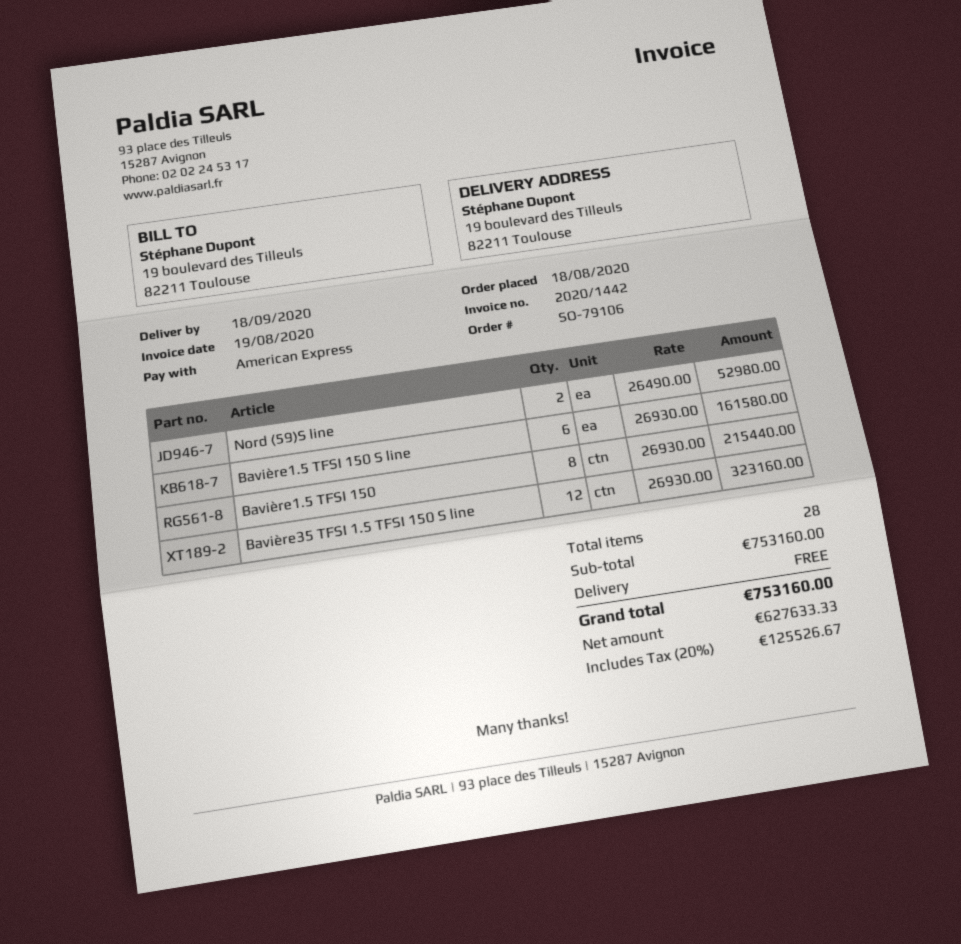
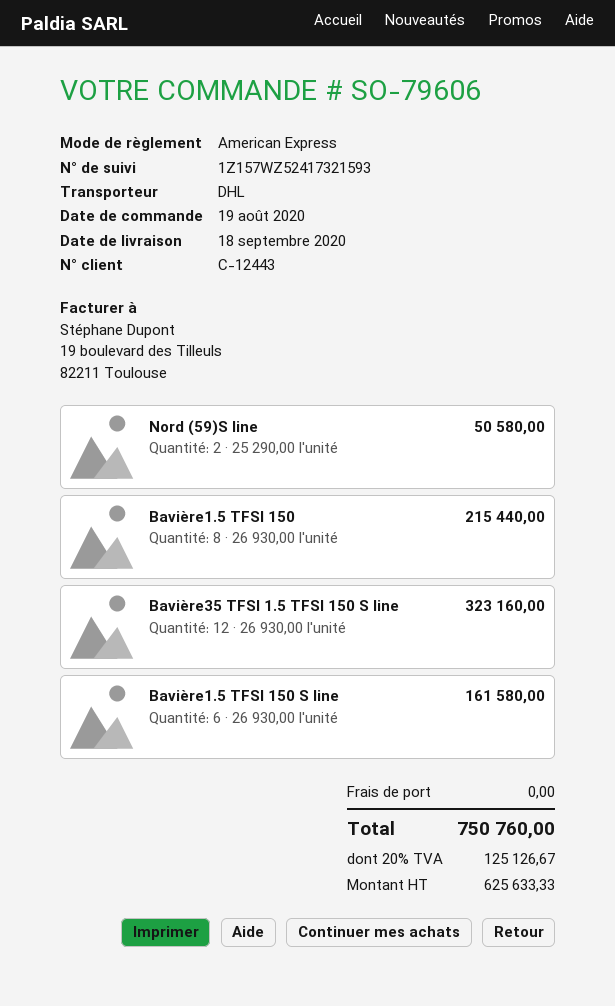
order number: SO-79106 -> SO-79606
order date: 2020-08-18 -> 2020-08-19
Nord (59)S line: 2 x 26490.00 = 52980.00 -> 2 x 25290.00 = 50580.00
net: 627633.33 -> 625633.33
tax: 20% = 125526.67 -> 20% = 125126.67
total: 753160.00 -> 750760.00

